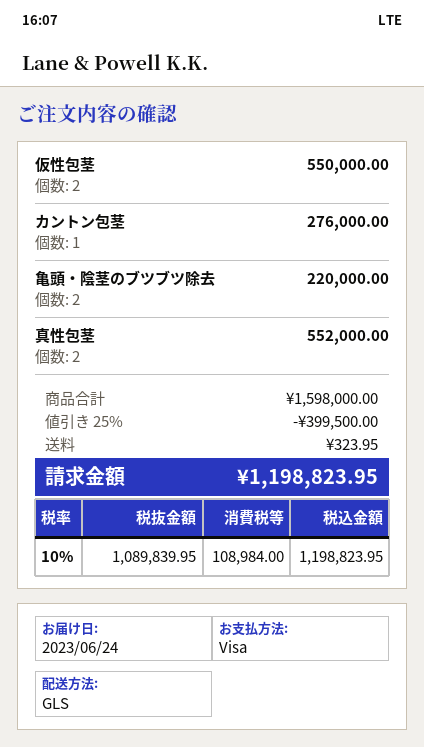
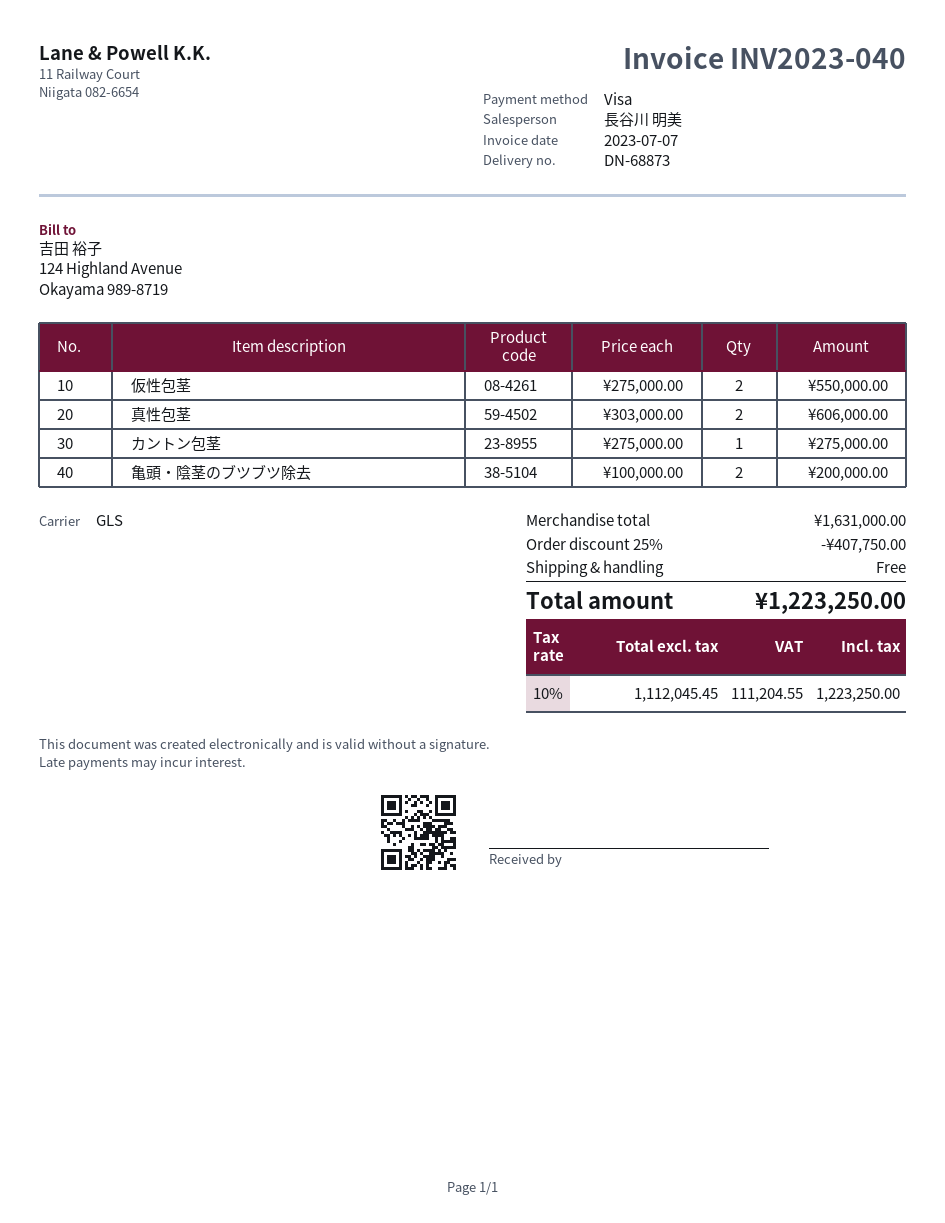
カントン包茎: 1 for 276000.00 -> 1 for 275000.00
亀頭・陰茎のブツブツ除去: 2 for 220000.00 -> 2 for 200000.00
真性包茎: 2 for 552000.00 -> 2 for 606000.00
subtotal: 1598000.00 -> 1631000.00
discount: 25% = 399500.00 -> 25% = 407750.00
shipping: 323.95 -> 0.00
net: 1089839.95 -> 1112045.45
tax: 10% = 108984.00 -> 10% = 111204.55
total: 1198823.95 -> 1223250.00

